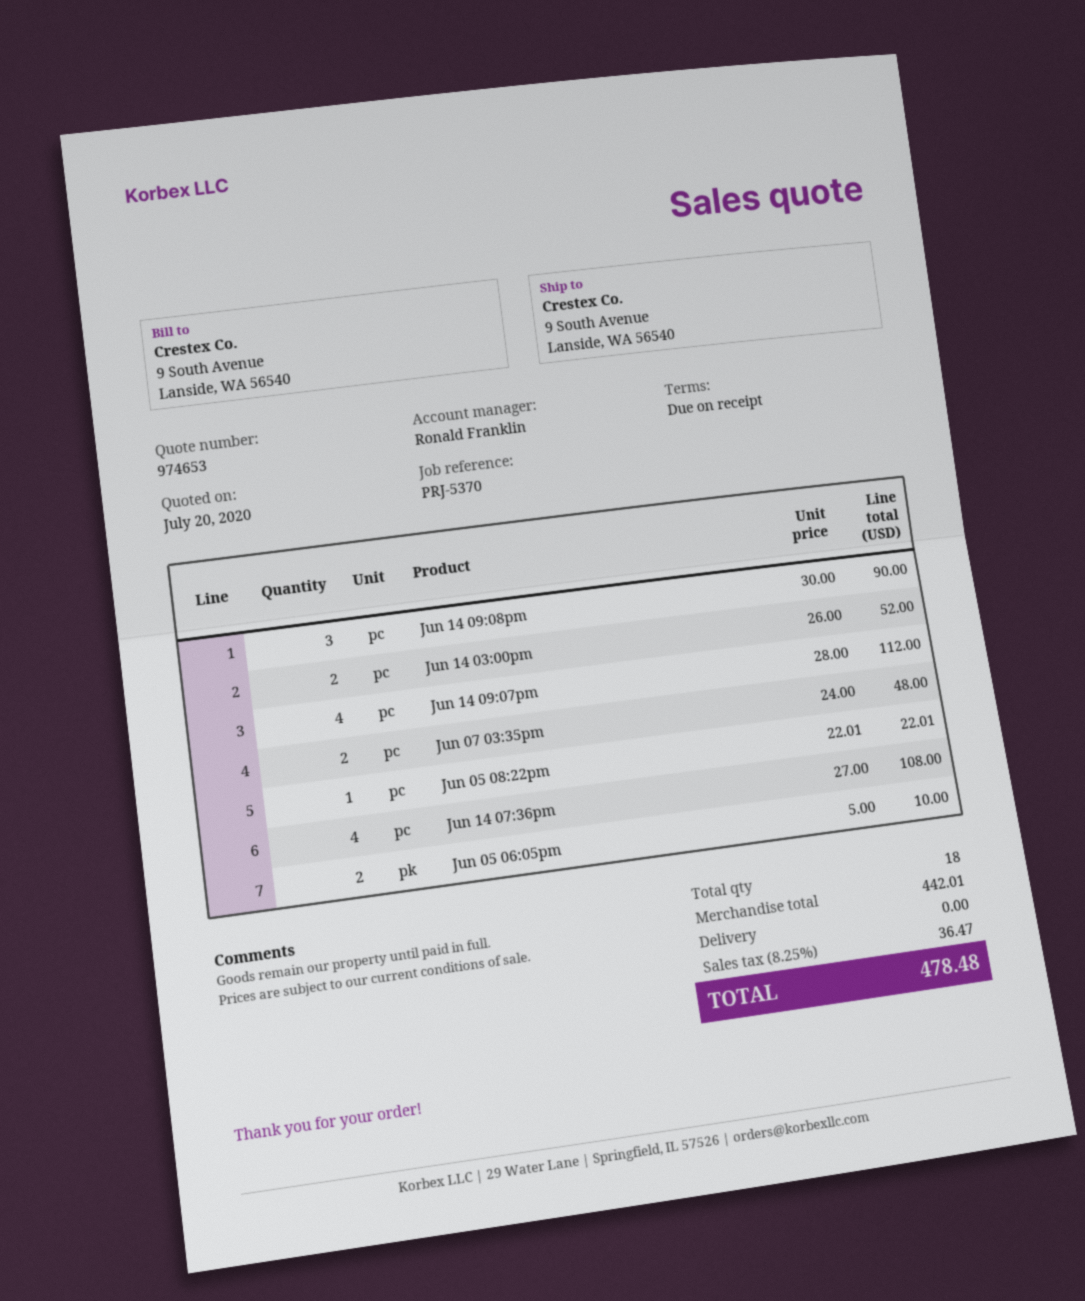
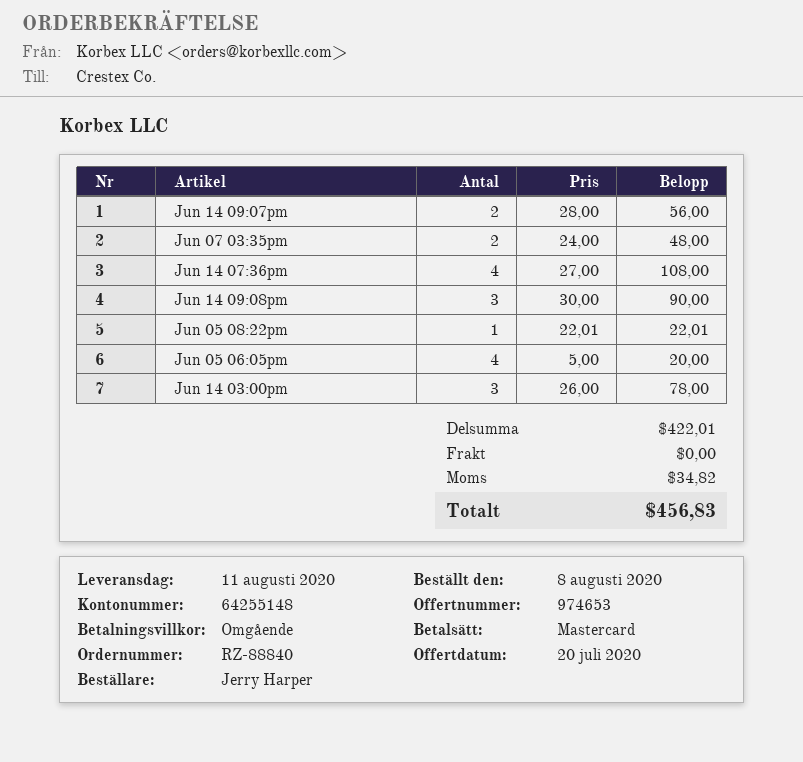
Jun 14 03:00pm: 2 x 26.00 = 52.00 -> 3 x 26.00 = 78.00
Jun 14 09:07pm: 4 x 28.00 = 112.00 -> 2 x 28.00 = 56.00
Jun 05 06:05pm: 2 x 5.00 = 10.00 -> 4 x 5.00 = 20.00
subtotal: 442.01 -> 422.01
tax: 36.47 -> 34.82
total: 478.48 -> 456.83

